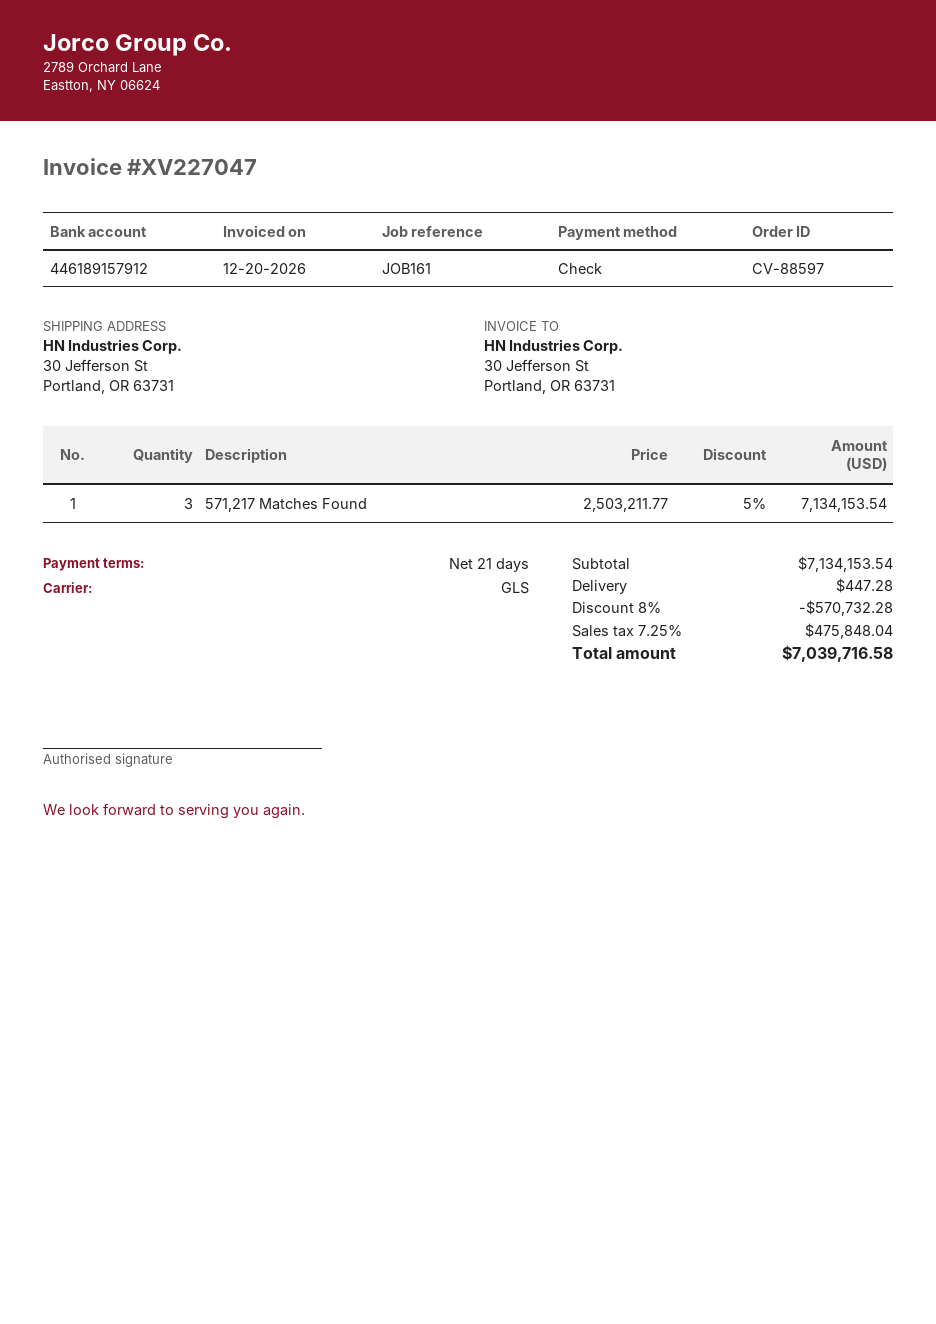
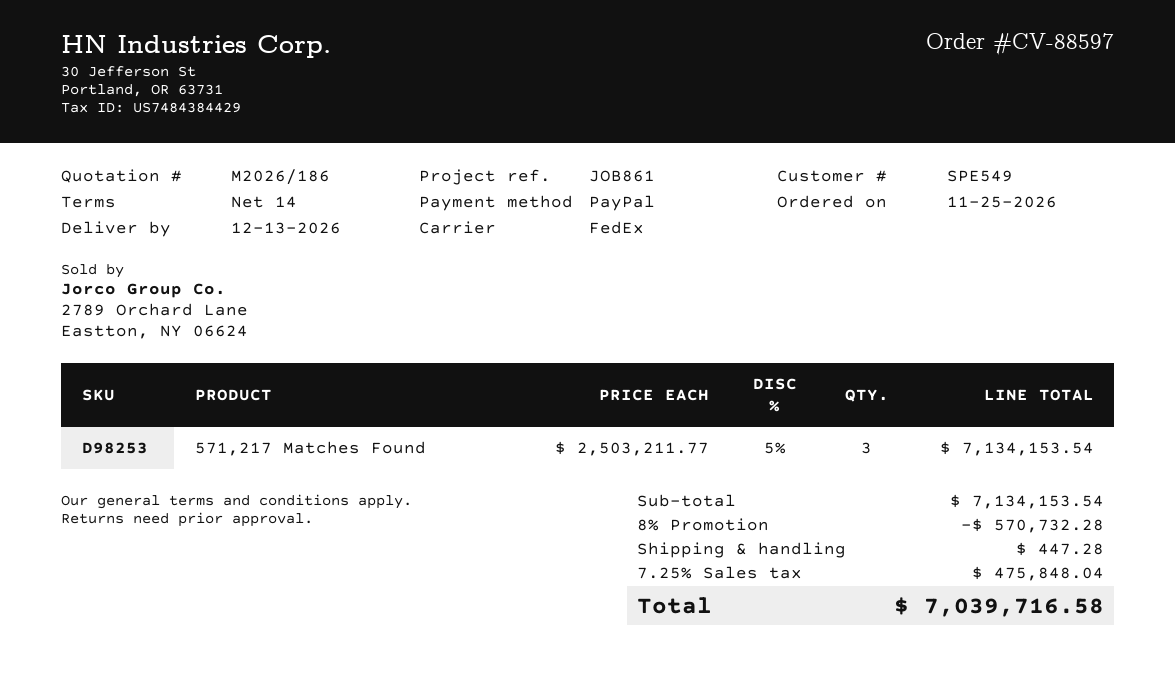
payment terms: 21 days -> 14 days
reference: JOB161 -> JOB861
payment method: cheque -> PayPal
shipping method: GLS -> FedEx

